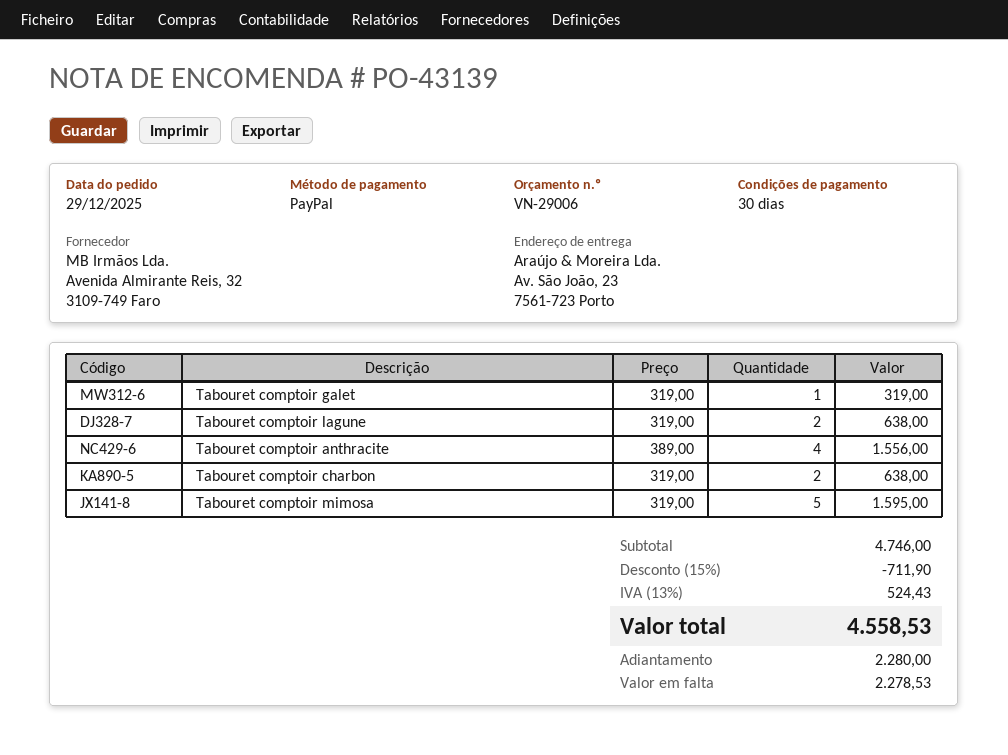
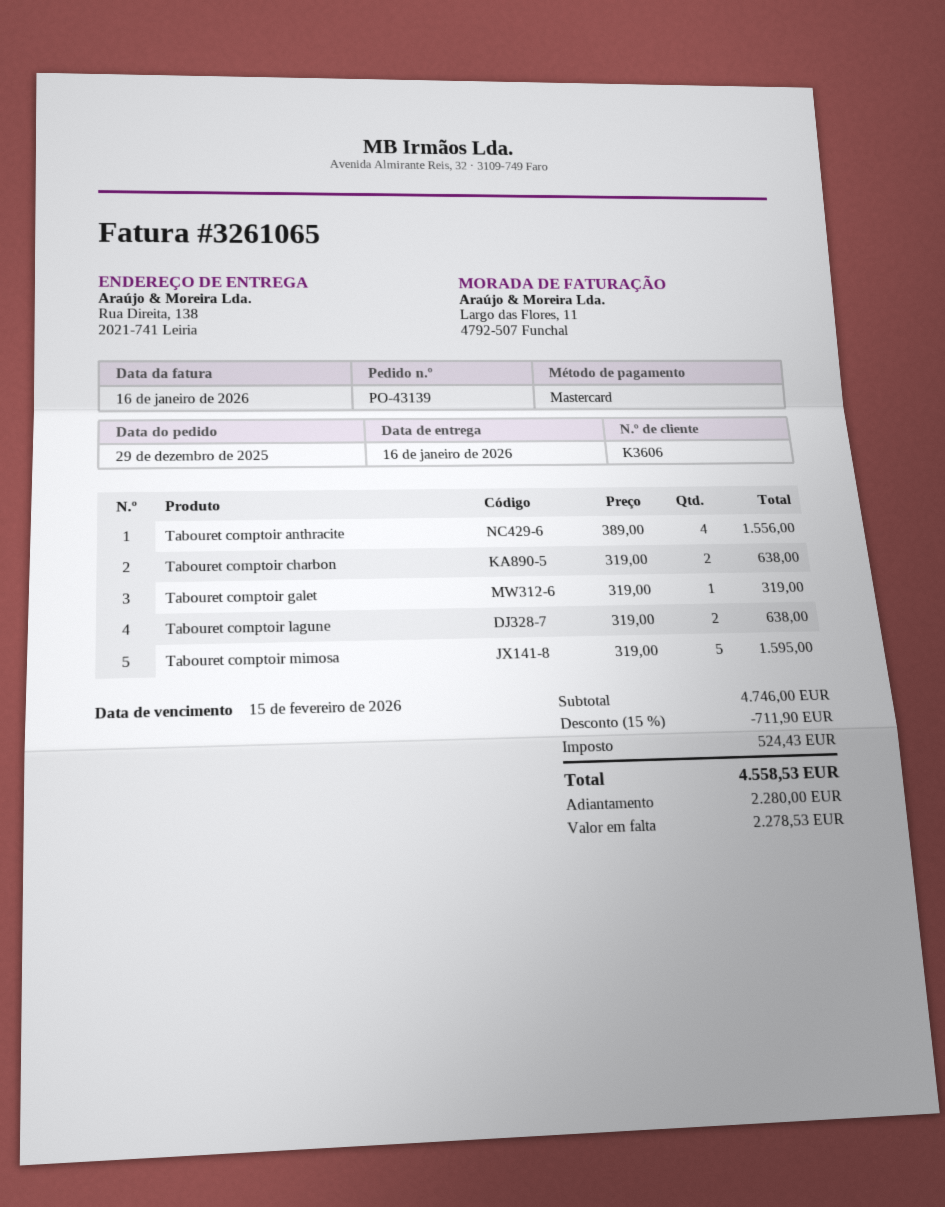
payment method: PayPal -> Mastercard
ship to: Av. São João, 23, 7561-723 Porto -> Rua Direita, 138, 2021-741 Leiria

